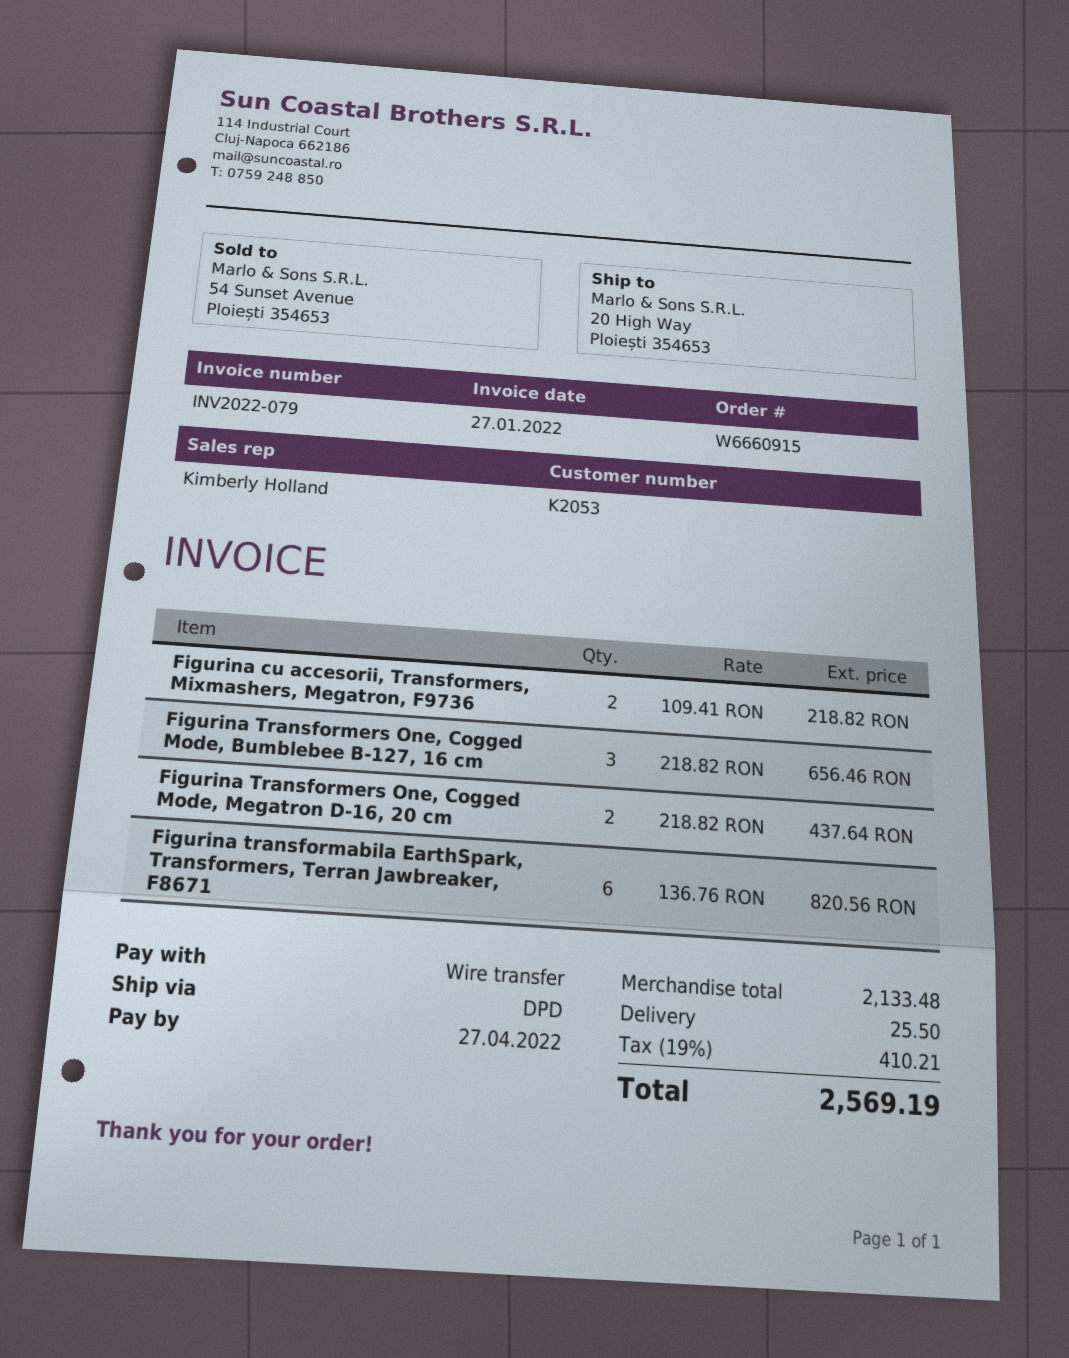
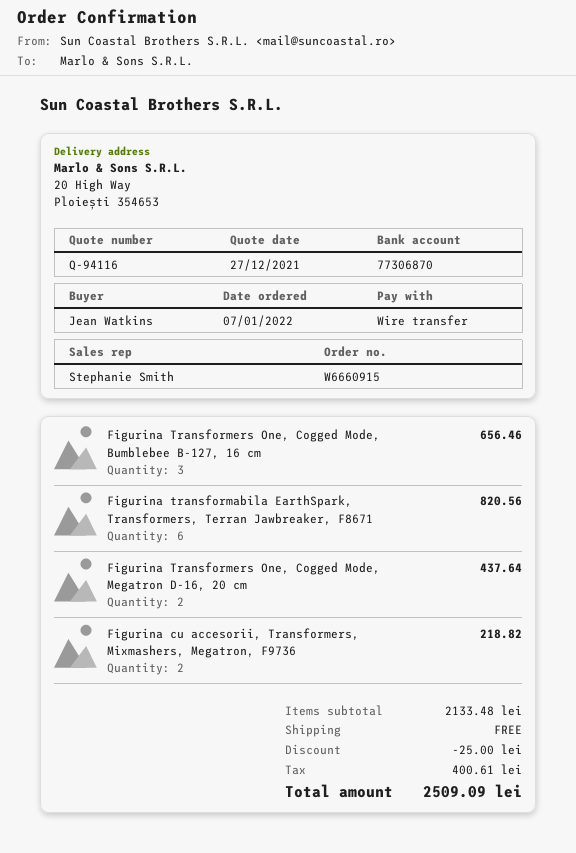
sales rep: Kimberly Holland -> Stephanie Smith
discount: none -> 25.00
shipping: 25.50 -> 0.00
tax: 410.21 -> 400.61
total: 2569.19 -> 2509.09

